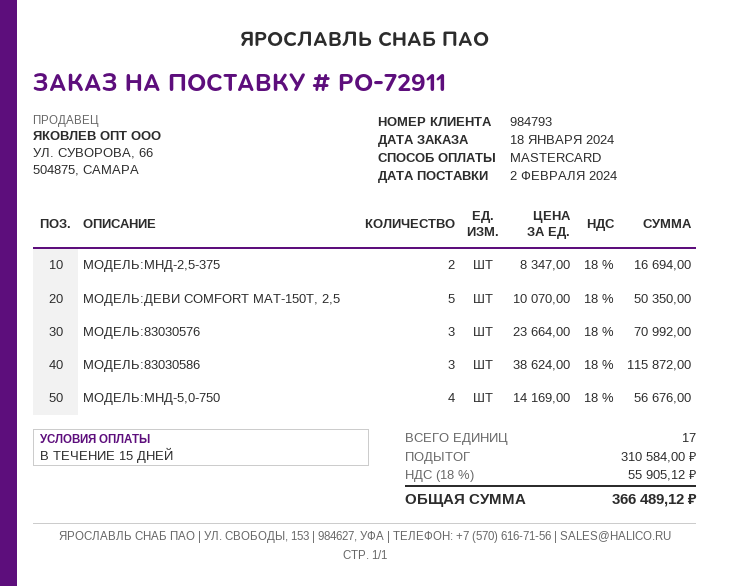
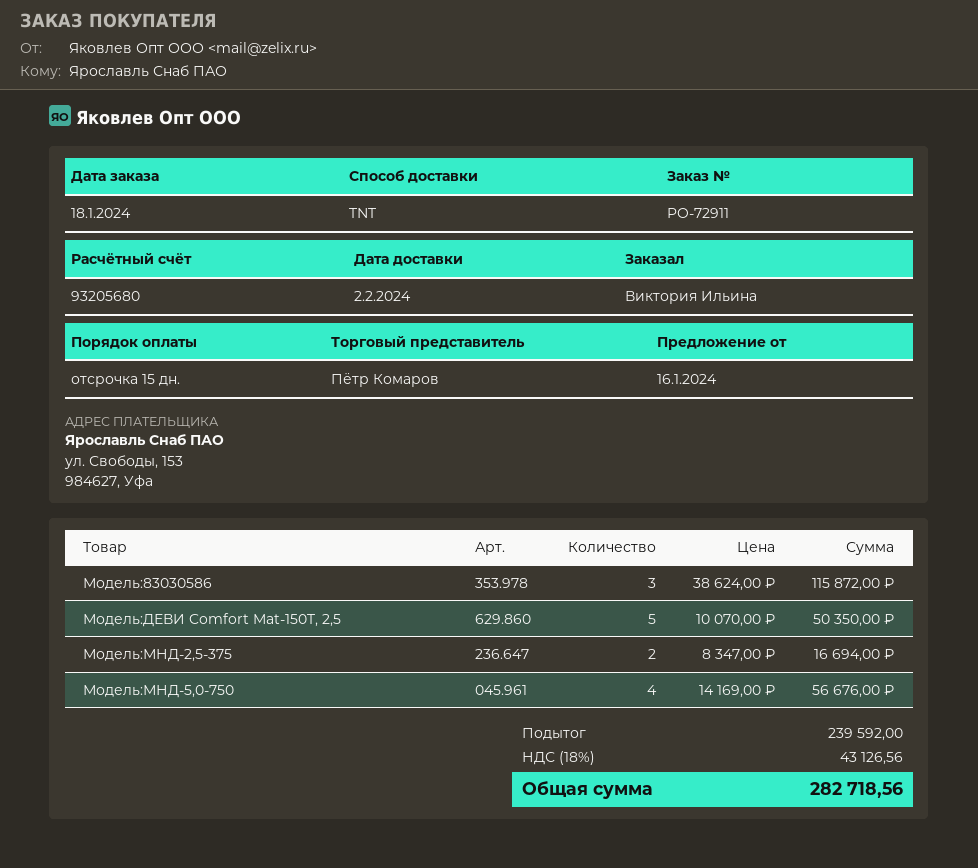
МОДЕЛЬ:83030576: 3 x 23664.00 = 70992.00 -> none
subtotal: 310584.00 -> 239592.00
tax: 18% = 55905.12 -> 18% = 43126.56
total: 366489.12 -> 282718.56

